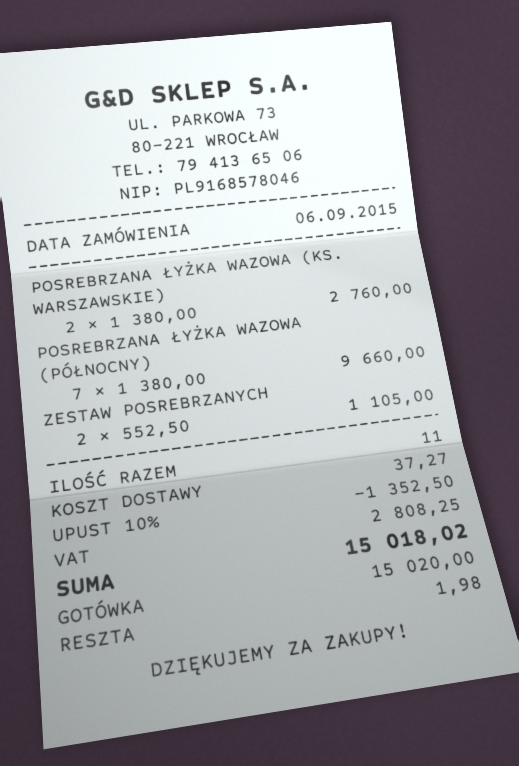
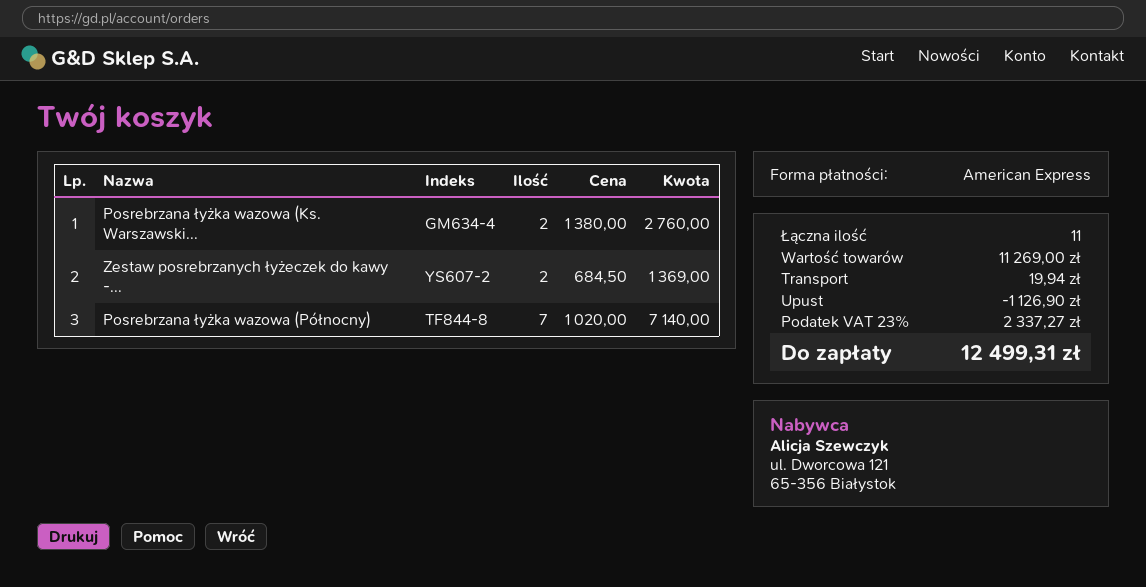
payment method: cash -> American Express
POSREBRZANA ŁYŻKA WAZOWA (PÓŁNOCNY): 7 x 1380.00 = 9660.00 -> 7 x 1020.00 = 7140.00
ZESTAW POSREBRZANYCH: 2 x 552.50 = 1105.00 -> 2 x 684.50 = 1369.00
discount: 1352.50 -> 1126.90
shipping: 37.27 -> 19.94
tax: 2808.25 -> 2337.27
total: 15018.02 -> 12499.31

